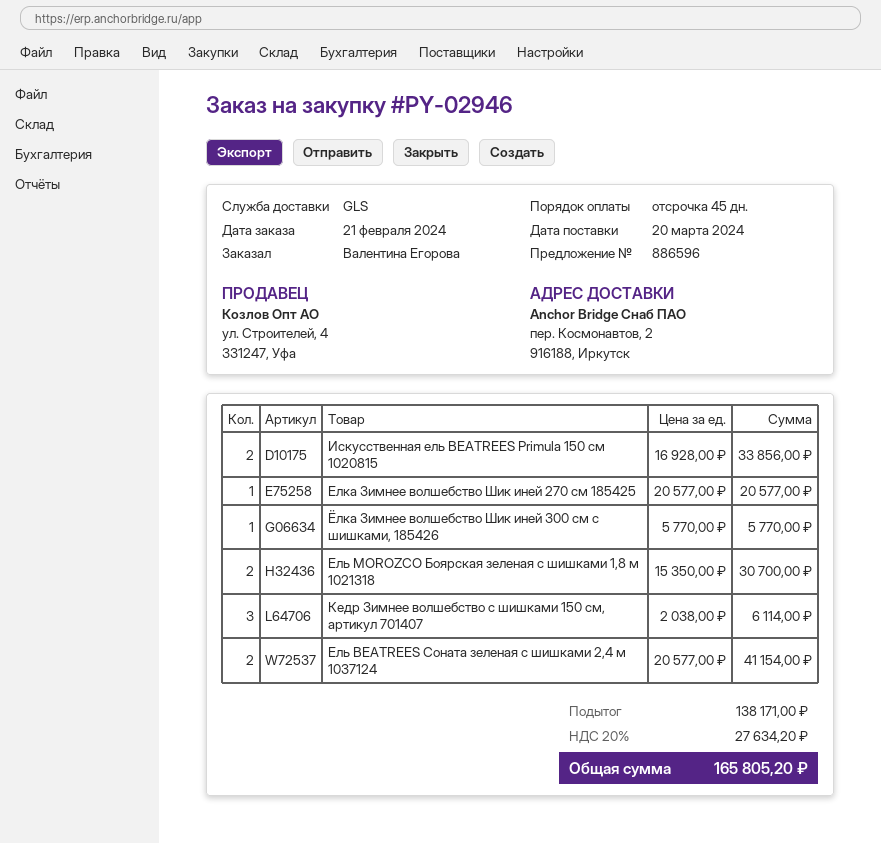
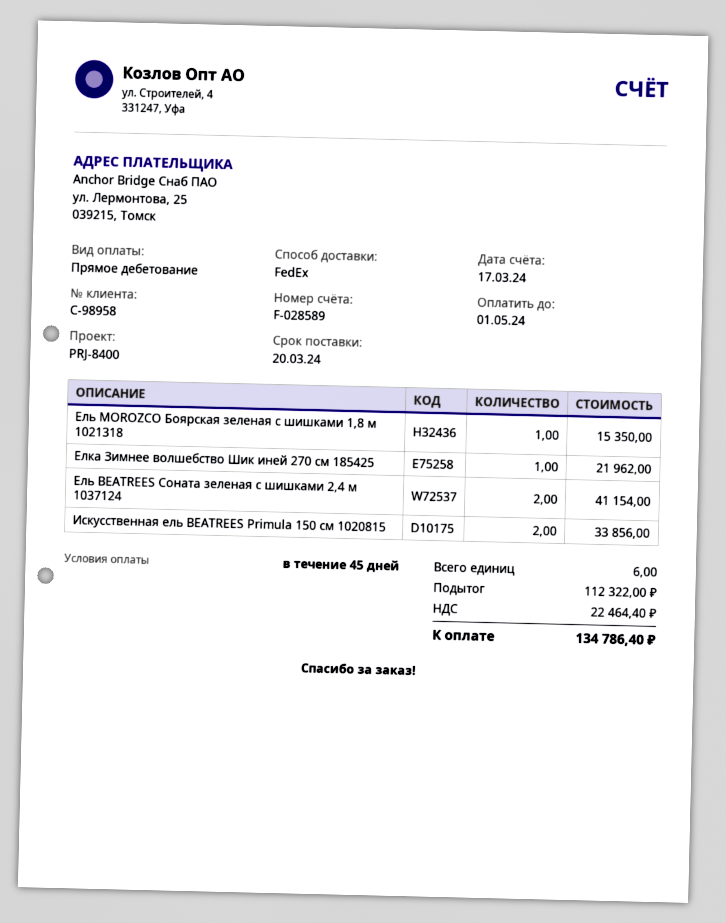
shipping method: GLS -> FedEx
Елка Зимнее волшебство Шик иней 270 см 185425: 1 for 20577.00 -> 1 for 21962.00
Ёлка Зимнее волшебство Шик иней 300 см с шишками, 185426: 1 for 5770.00 -> none
Ель MOROZCO Боярская зеленая с шишками 1,8 м 1021318: 2 for 30700.00 -> 1 for 15350.00
Кедр Зимнее волшебство с шишками 150 см, артикул 701407: 3 for 6114.00 -> none
subtotal: 138171.00 -> 112322.00
tax: 27634.20 -> 22464.40
total: 165805.20 -> 134786.40

